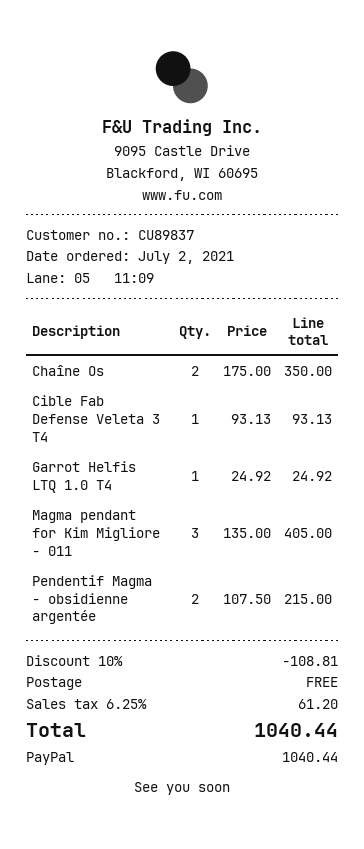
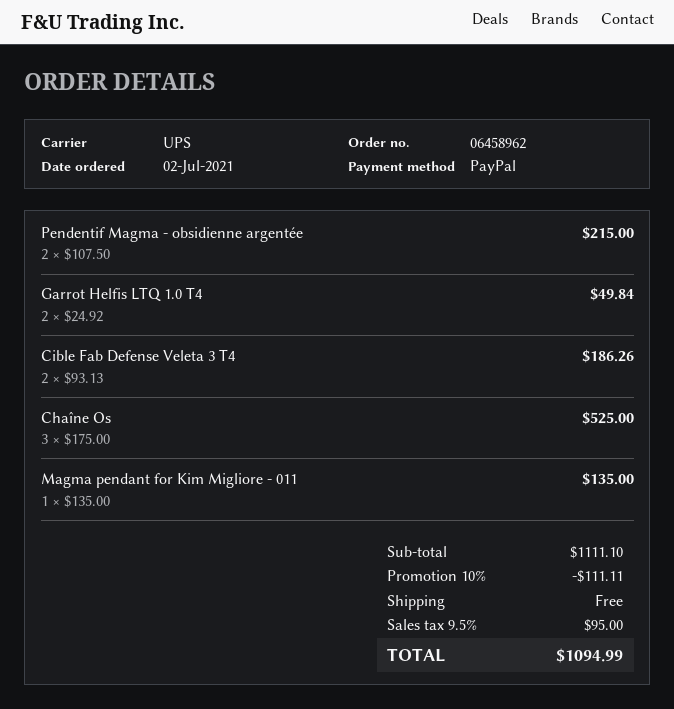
Chaîne Os: 2 x 175.00 = 350.00 -> 3 x 175.00 = 525.00
Cible Fab Defense Veleta 3 T4: 1 x 93.13 = 93.13 -> 2 x 93.13 = 186.26
Garrot Helfis LTQ 1.0 T4: 1 x 24.92 = 24.92 -> 2 x 24.92 = 49.84
Magma pendant for Kim Migliore - 011: 3 x 135.00 = 405.00 -> 1 x 135.00 = 135.00
discount: 10% = 108.81 -> 10% = 111.11
tax: 6.25% = 61.20 -> 9.5% = 95.00
total: 1040.44 -> 1094.99

